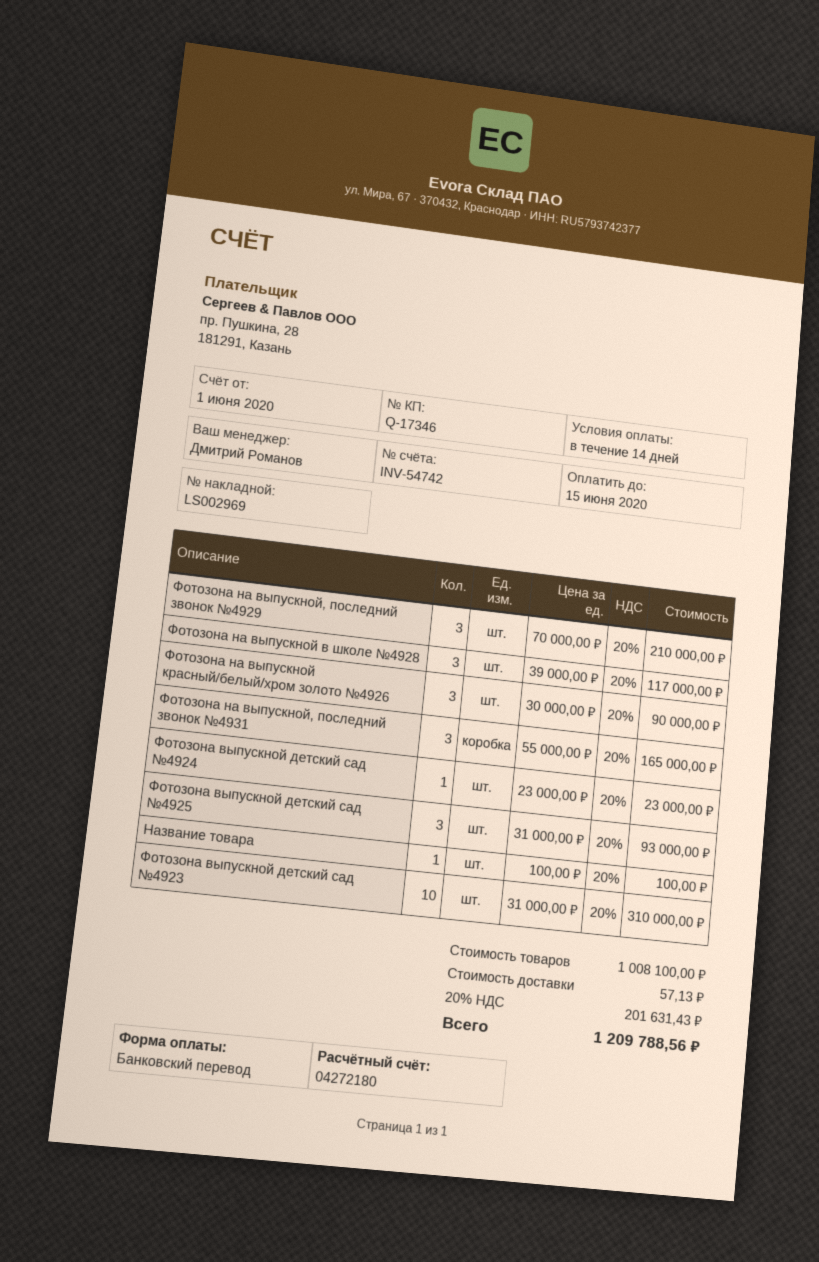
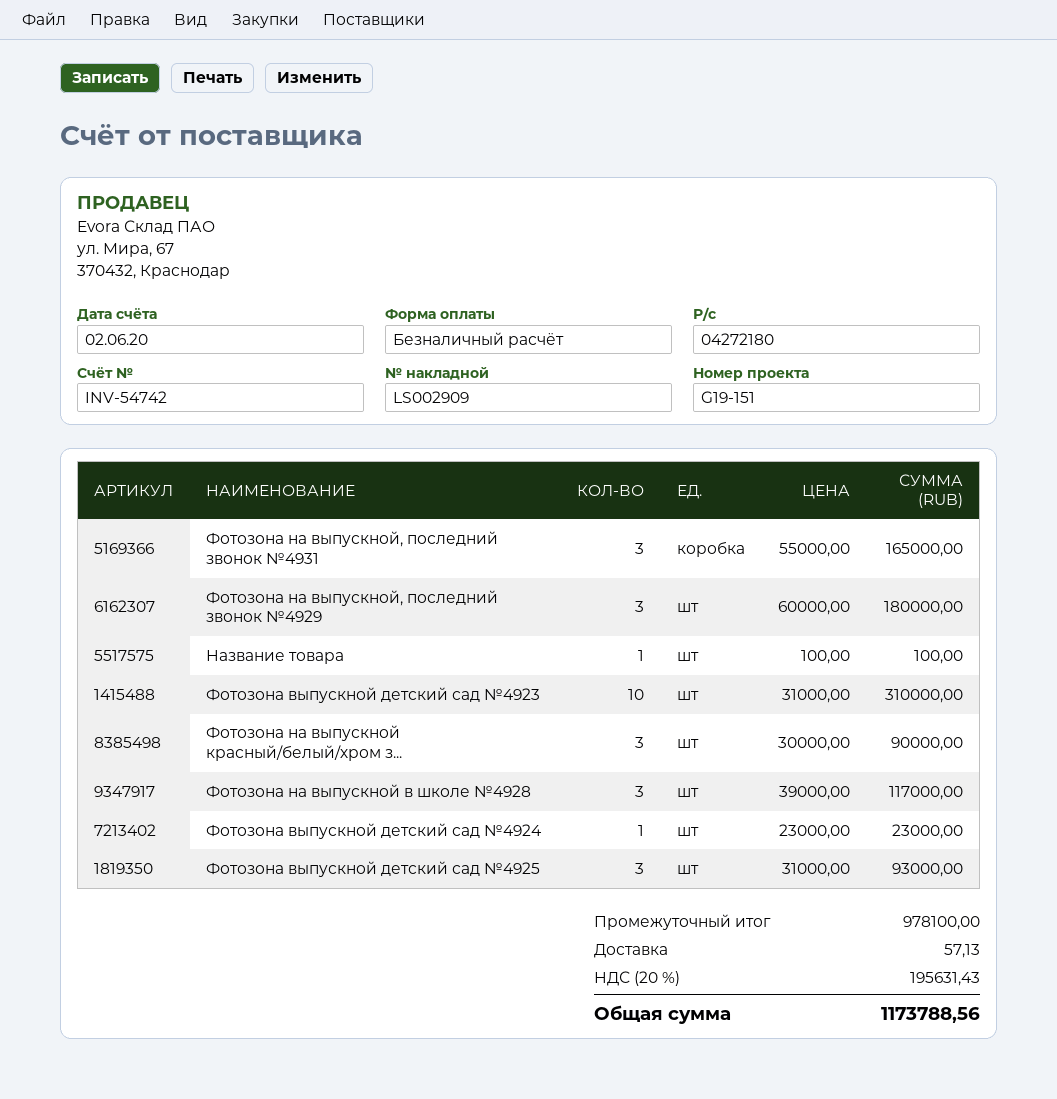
delivery note number: LS002969 -> LS002909
invoice date: 2020-06-01 -> 2020-06-02
Фотозона на выпускной, последний звонок №4929: 3 x 70000.00 = 210000.00 -> 3 x 60000.00 = 180000.00
subtotal: 1008100.00 -> 978100.00
tax: 20% = 201631.43 -> 20% = 195631.43
total: 1209788.56 -> 1173788.56

